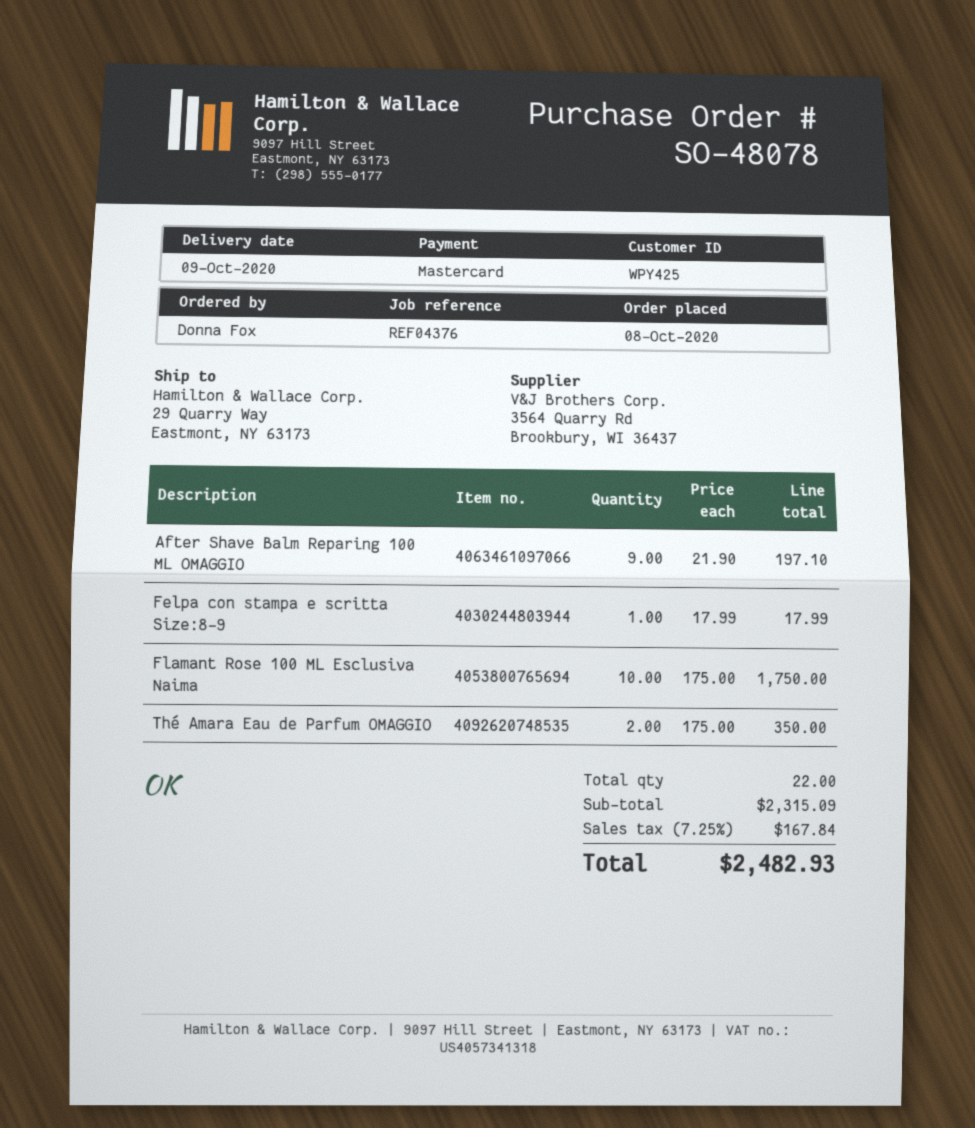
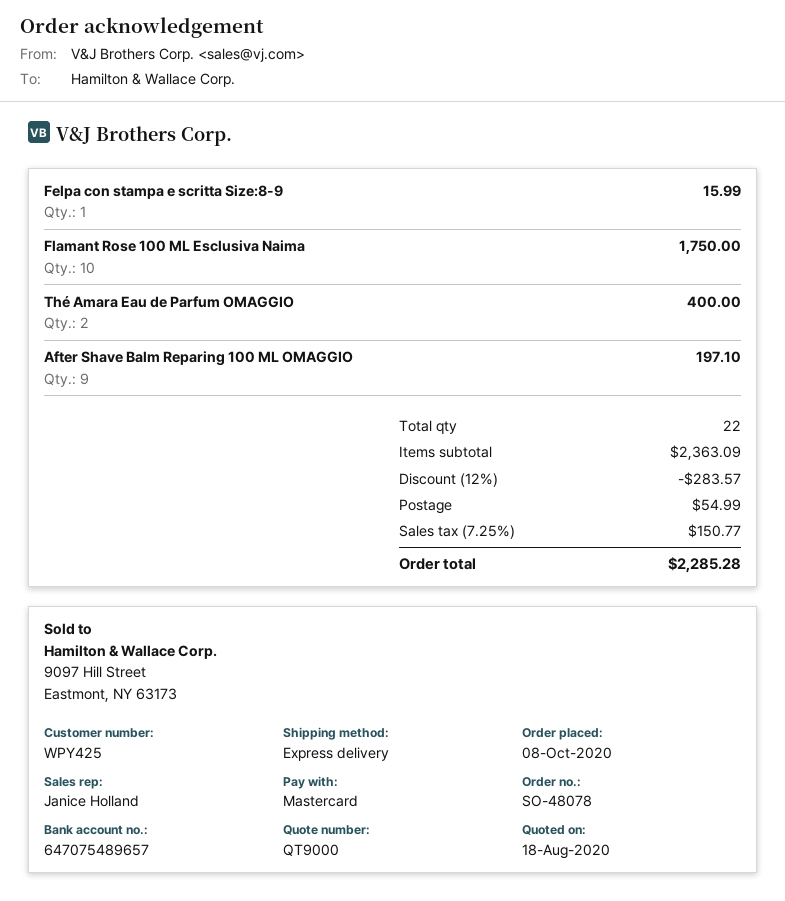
Felpa con stampa e scritta Size:8-9: 1 for 17.99 -> 1 for 15.99
Thé Amara Eau de Parfum OMAGGIO: 2 for 350.00 -> 2 for 400.00
subtotal: 2315.09 -> 2363.09
discount: none -> 12% = 283.57
shipping: none -> 54.99
tax: 7.25% = 167.84 -> 7.25% = 150.77
total: 2482.93 -> 2285.28

